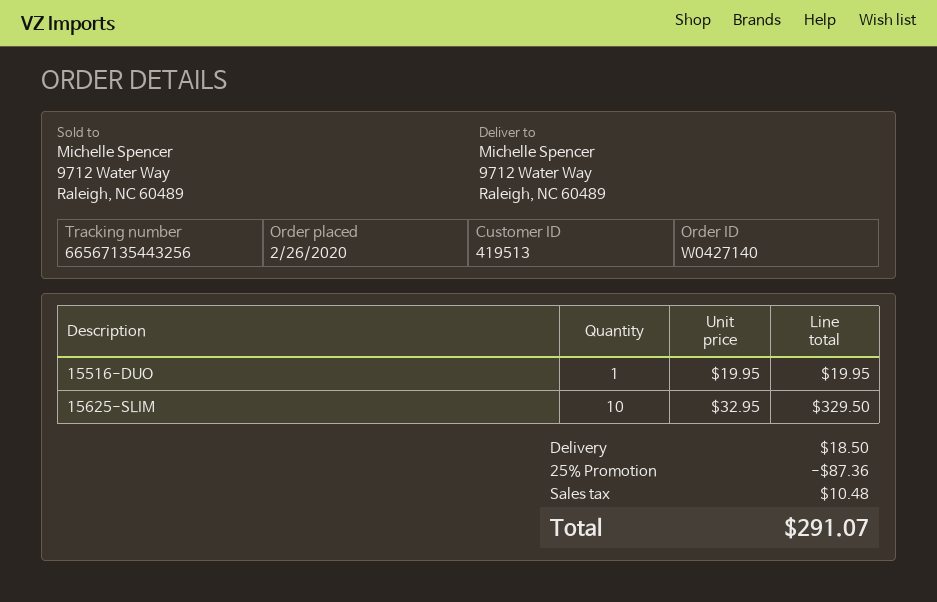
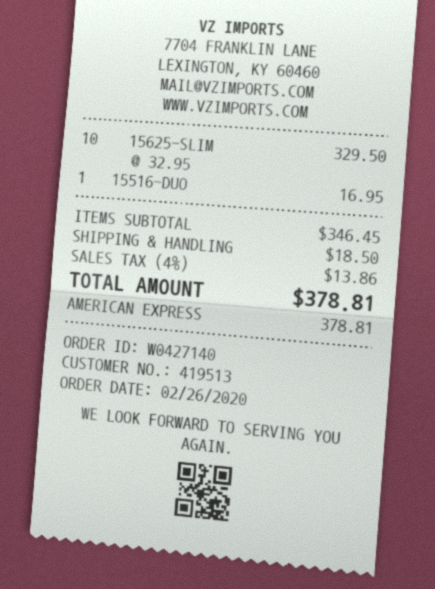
15516-DUO: 1 x 19.95 = 19.95 -> 1 x 16.95 = 16.95
discount: 25% = 87.36 -> none
tax: 10.48 -> 13.86
total: 291.07 -> 378.81

